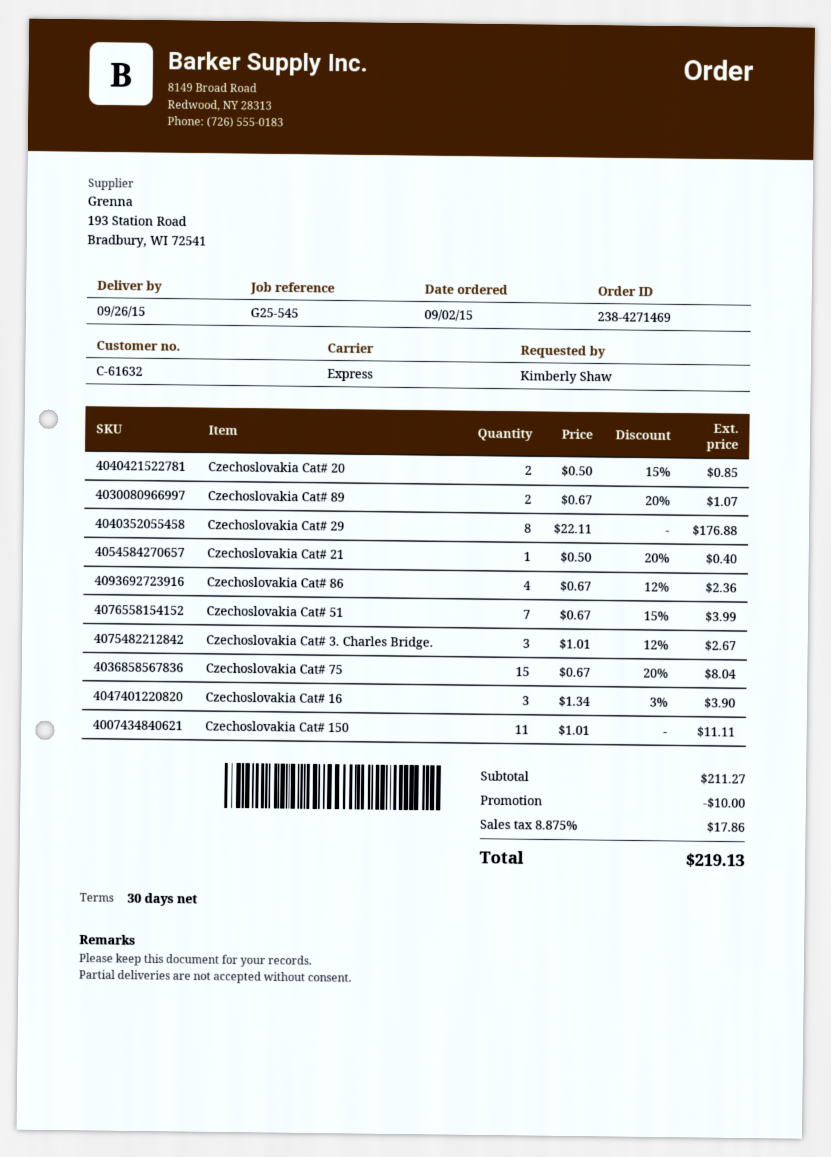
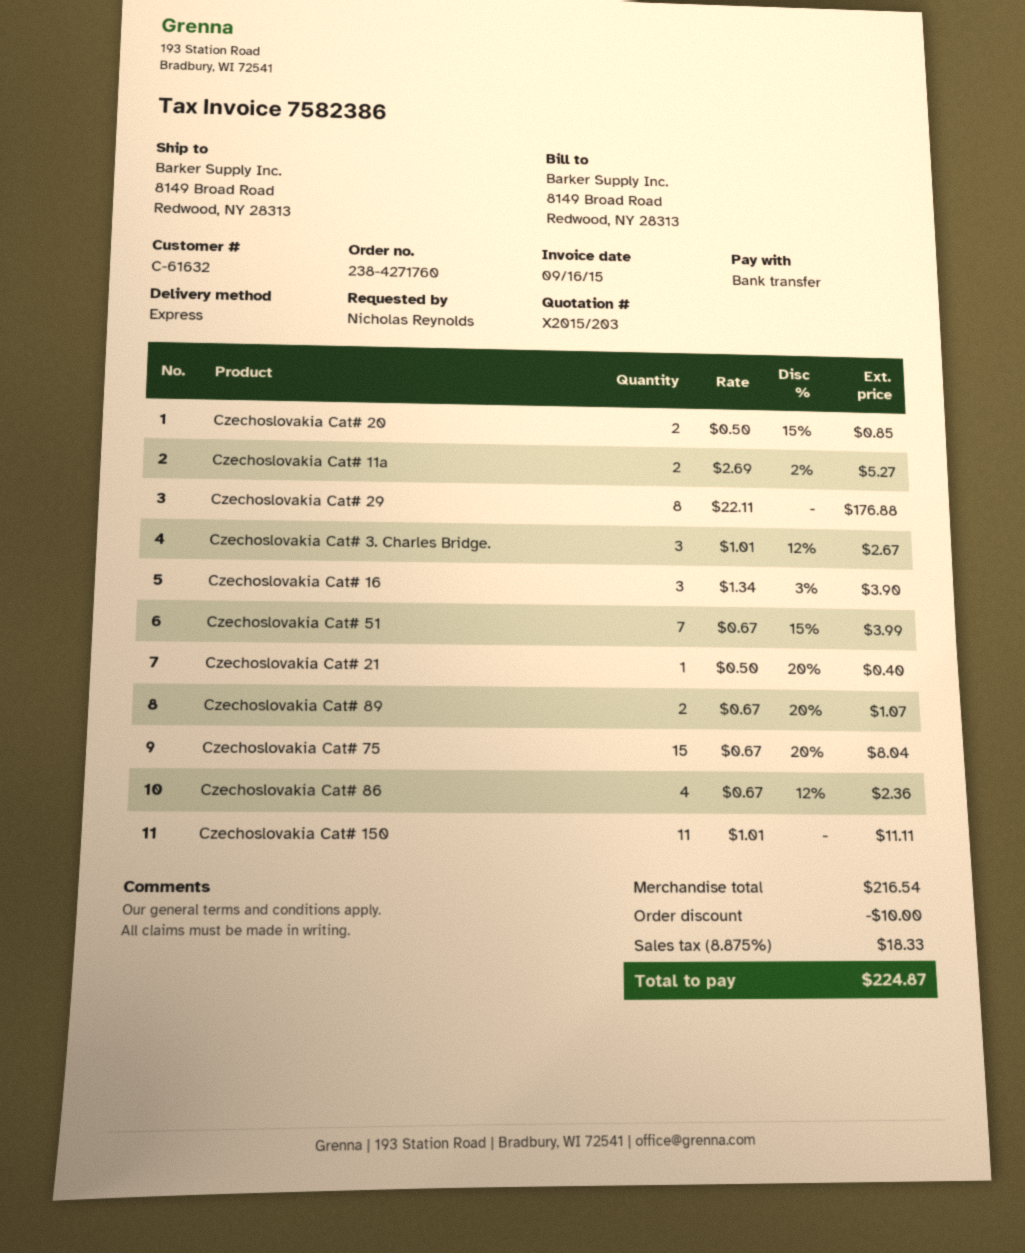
order number: 238-4271469 -> 238-4271760
ordered by: Kimberly Shaw -> Nicholas Reynolds
Czechoslovakia Cat# 11a: none -> 2 x 2.69 - 2% = 5.27
subtotal: 211.27 -> 216.54
tax: 8.875% = 17.86 -> 8.875% = 18.33
total: 219.13 -> 224.87

